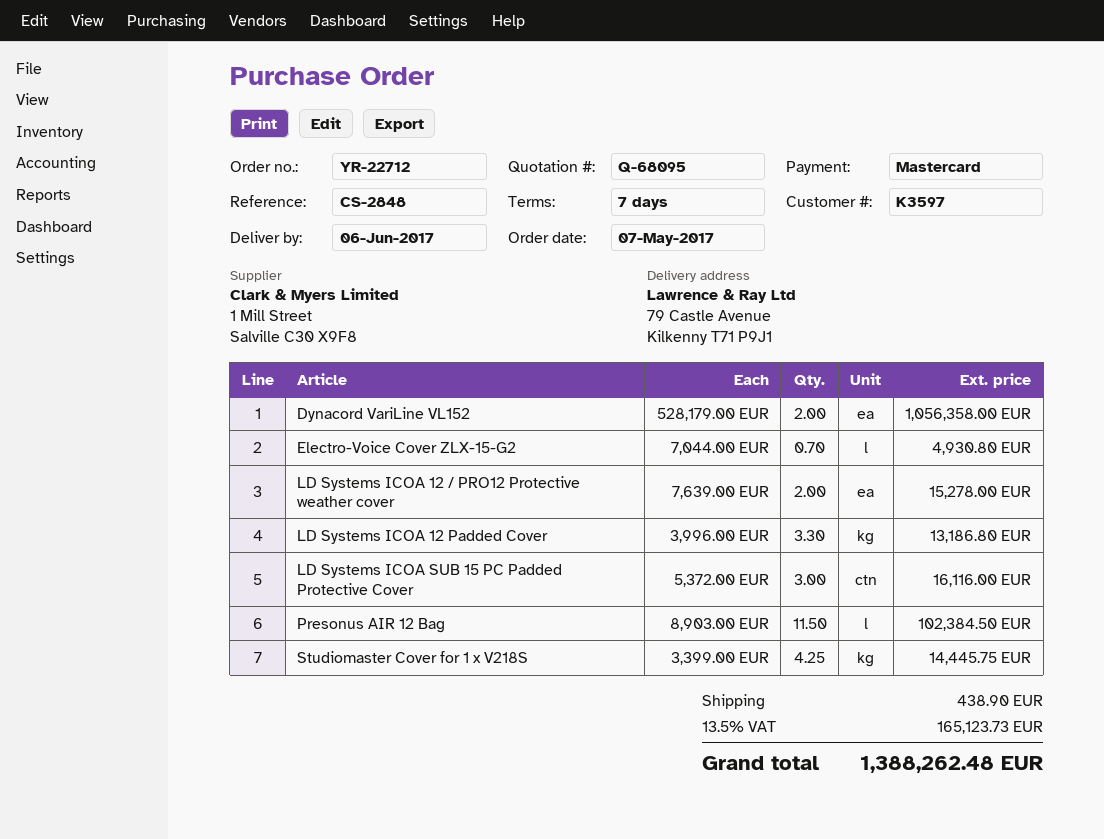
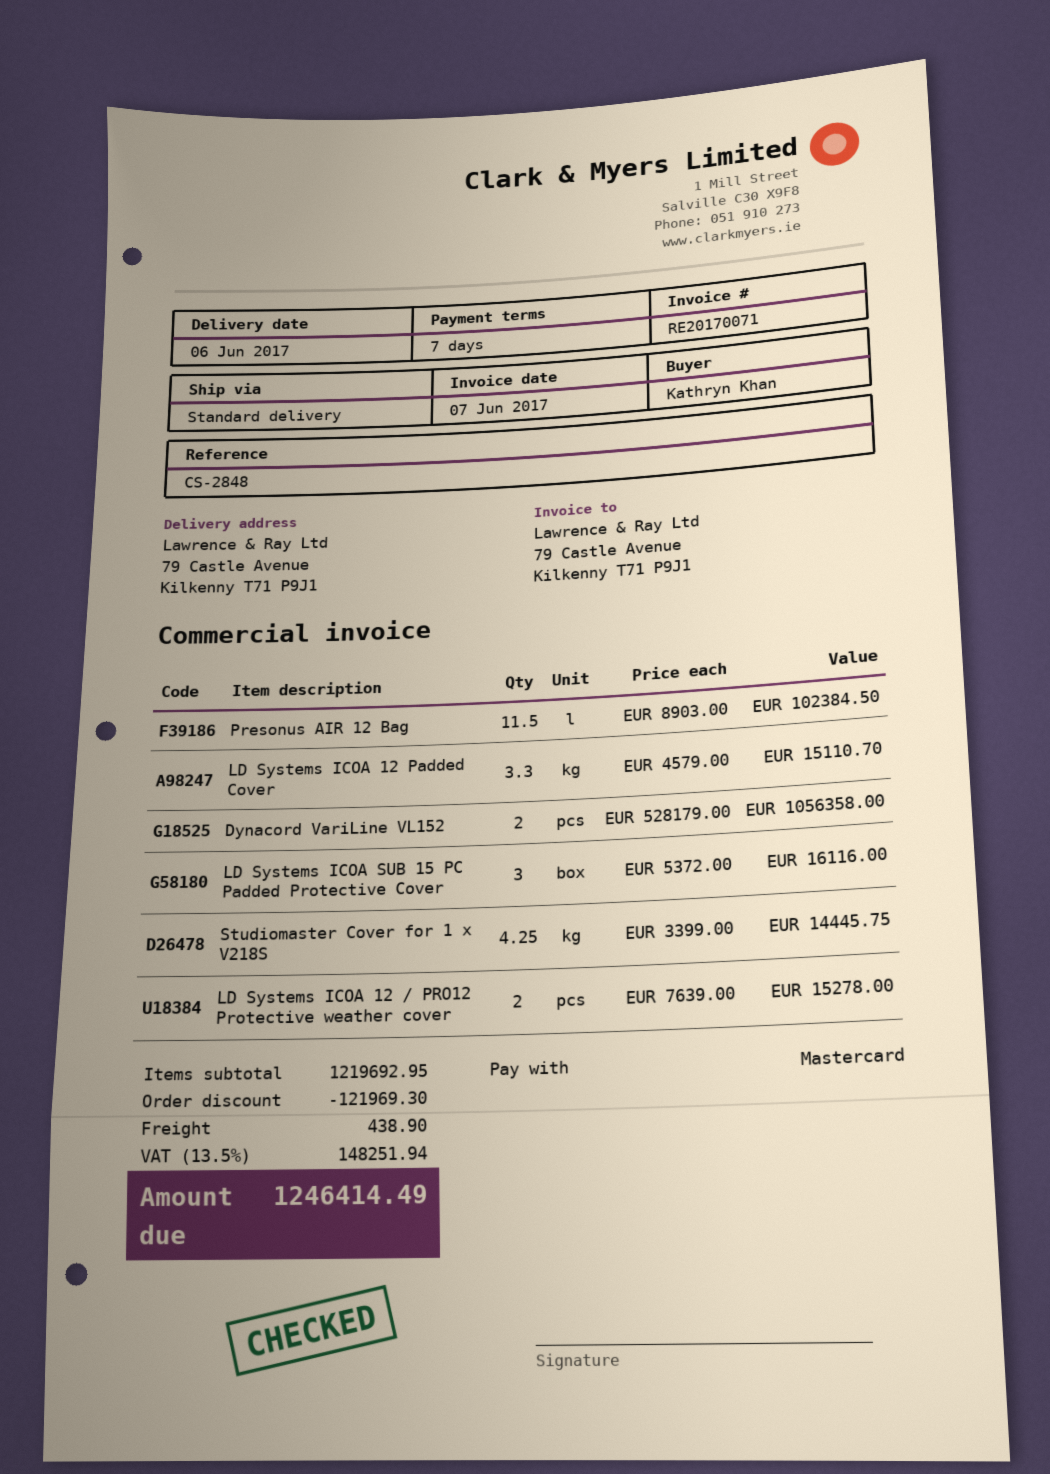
Electro-Voice Cover ZLX-15-G2: 0.7 x 7044.00 = 4930.80 -> none
LD Systems ICOA 12 Padded Cover: 3.3 x 3996.00 = 13186.80 -> 3.3 x 4579.00 = 15110.70
discount: none -> 121969.30
tax: 13.5% = 165123.73 -> 13.5% = 148251.94
total: 1388262.48 -> 1246414.49

